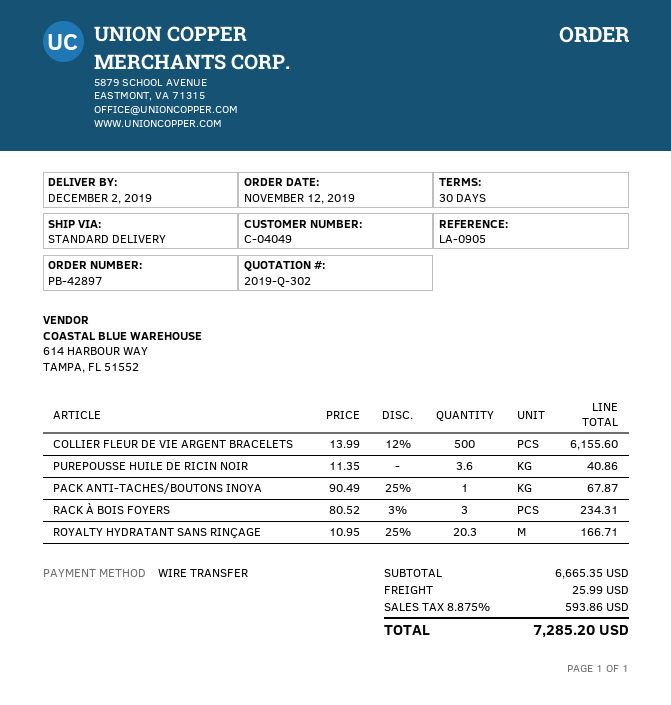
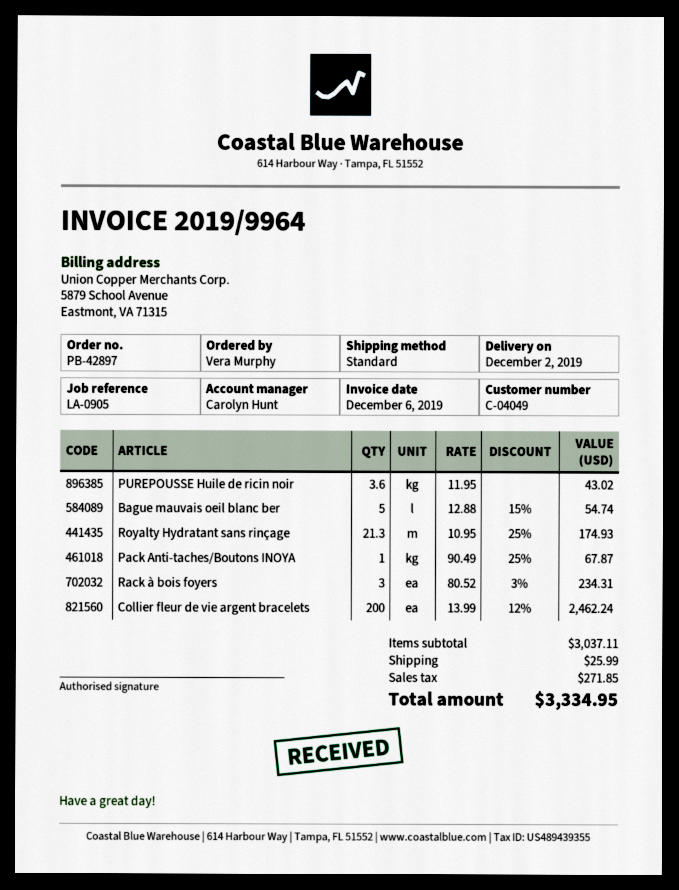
COLLIER FLEUR DE VIE ARGENT BRACELETS: 500 x 13.99 - 12% = 6155.60 -> 200 x 13.99 - 12% = 2462.24
PUREPOUSSE HUILE DE RICIN NOIR: 3.6 x 11.35 = 40.86 -> 3.6 x 11.95 = 43.02
ROYALTY HYDRATANT SANS RINÇAGE: 20.3 x 10.95 - 25% = 166.71 -> 21.3 x 10.95 - 25% = 174.93
Bague mauvais oeil blanc ber: none -> 5 x 12.88 - 15% = 54.74
subtotal: 6665.35 -> 3037.11
tax: 593.86 -> 271.85
total: 7285.20 -> 3334.95

